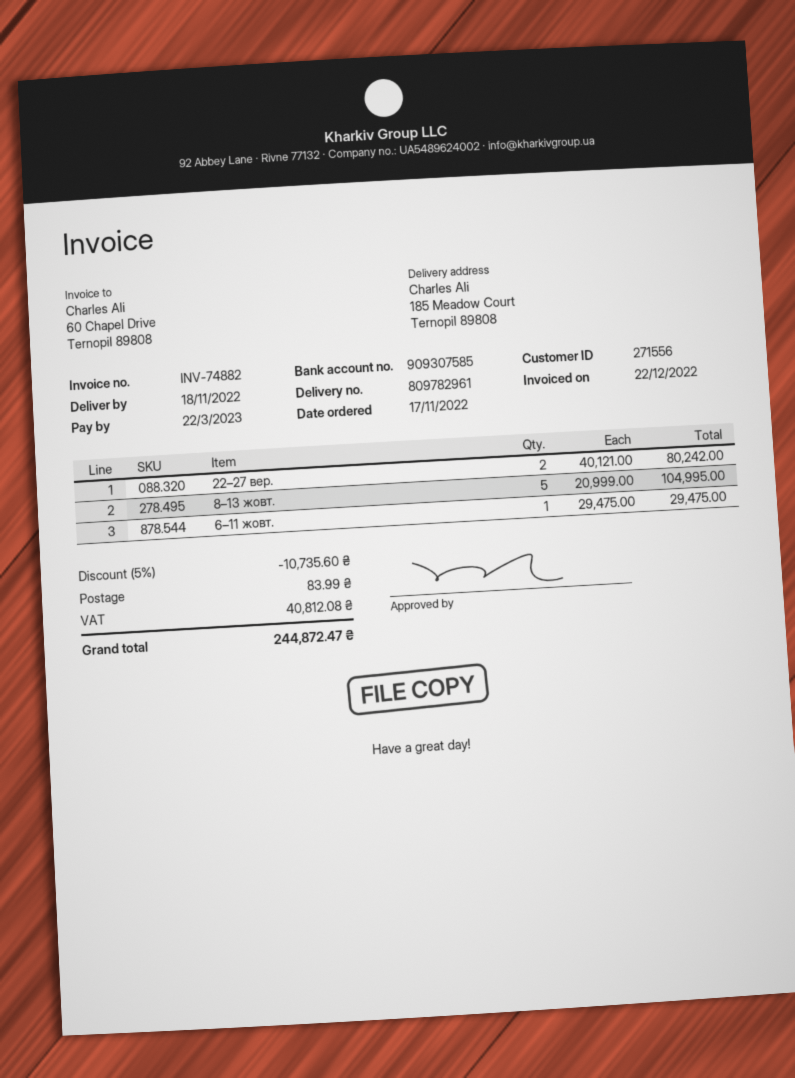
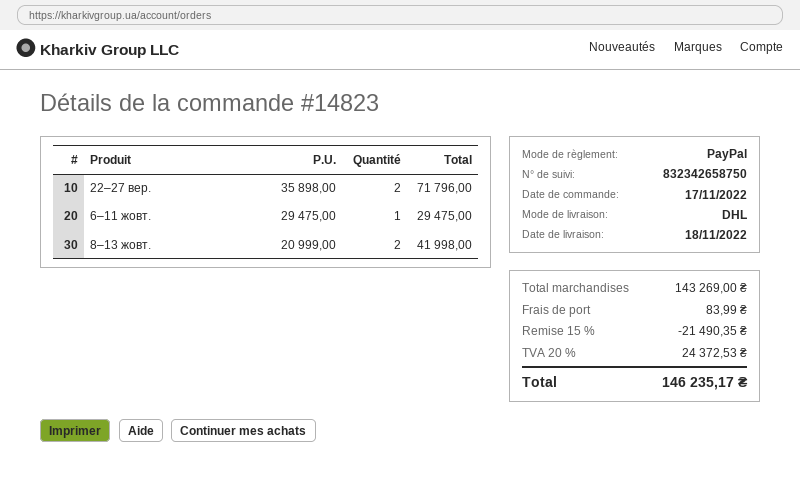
22–27 вер.: 2 x 40121.00 = 80242.00 -> 2 x 35898.00 = 71796.00
8–13 жовт.: 5 x 20999.00 = 104995.00 -> 2 x 20999.00 = 41998.00
discount: 5% = 10735.60 -> 15% = 21490.35
tax: 40812.08 -> 24372.53
total: 244872.47 -> 146235.17

